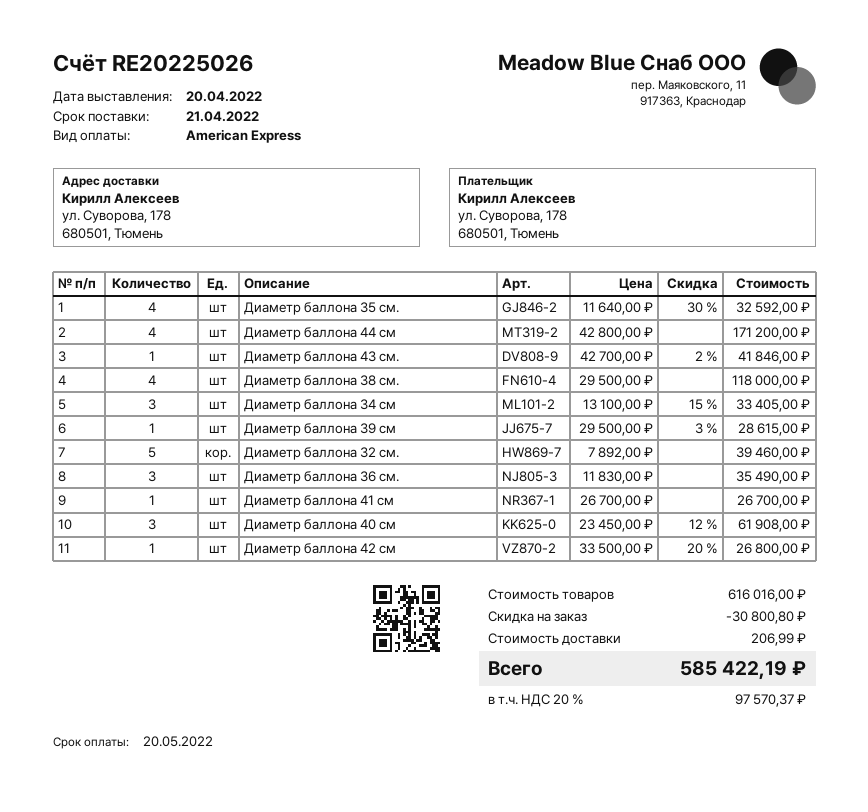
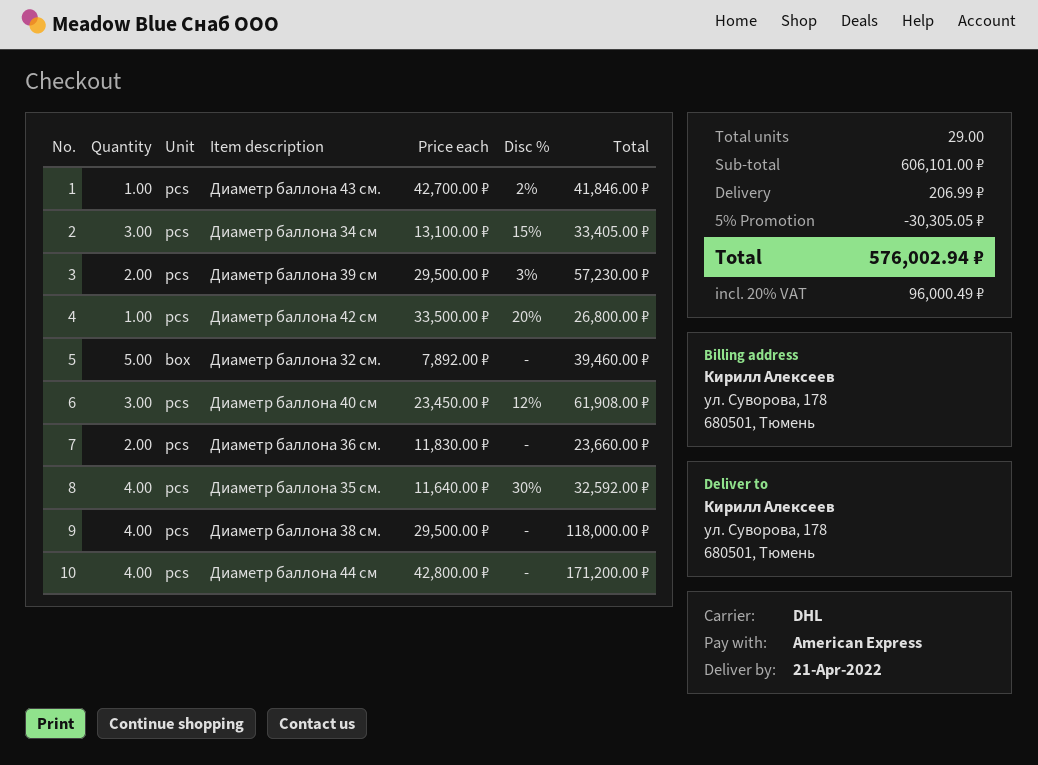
Диаметр баллона 39 см: 1 x 29500.00 - 3% = 28615.00 -> 2 x 29500.00 - 3% = 57230.00
Диаметр баллона 36 см.: 3 x 11830.00 = 35490.00 -> 2 x 11830.00 = 23660.00
Диаметр баллона 41 см: 1 x 26700.00 = 26700.00 -> none
subtotal: 616016.00 -> 606101.00
discount: 30800.80 -> 30305.05
tax: 20% = 97570.37 -> 20% = 96000.49
total: 585422.19 -> 576002.94

